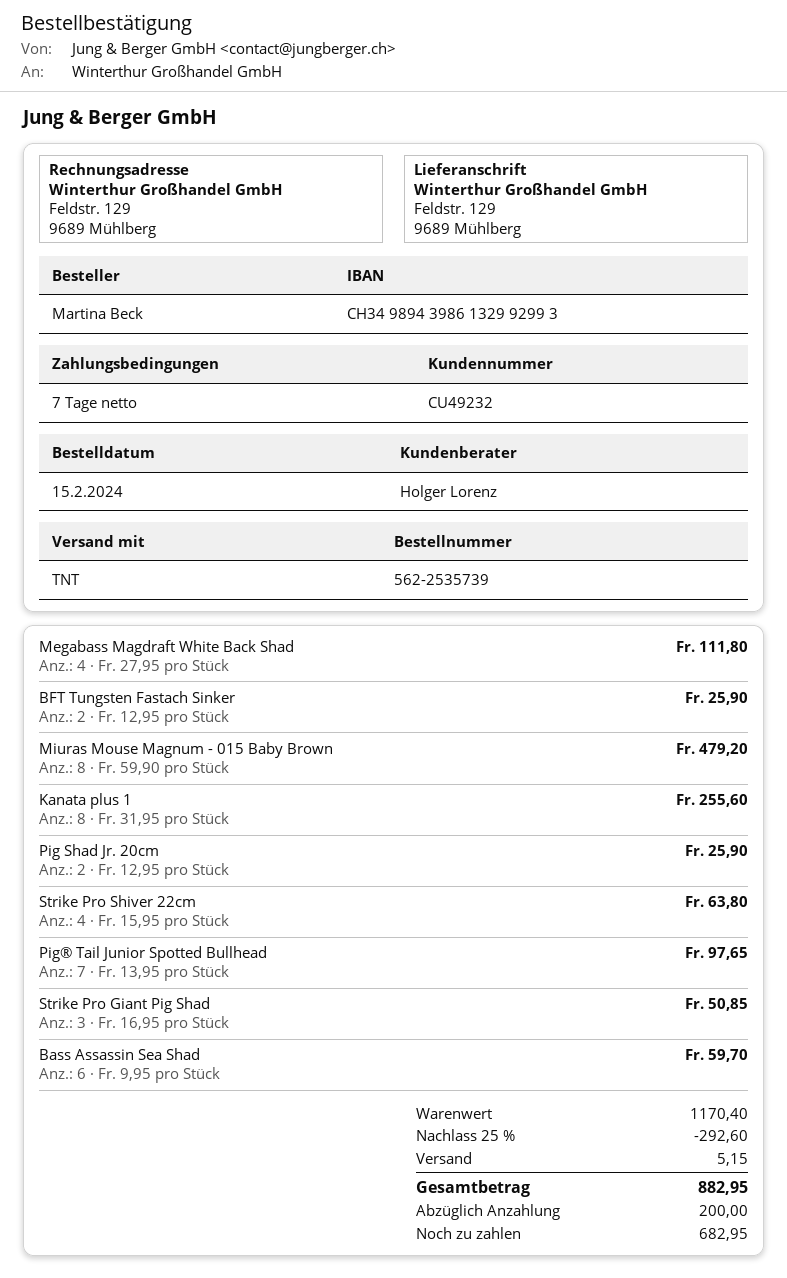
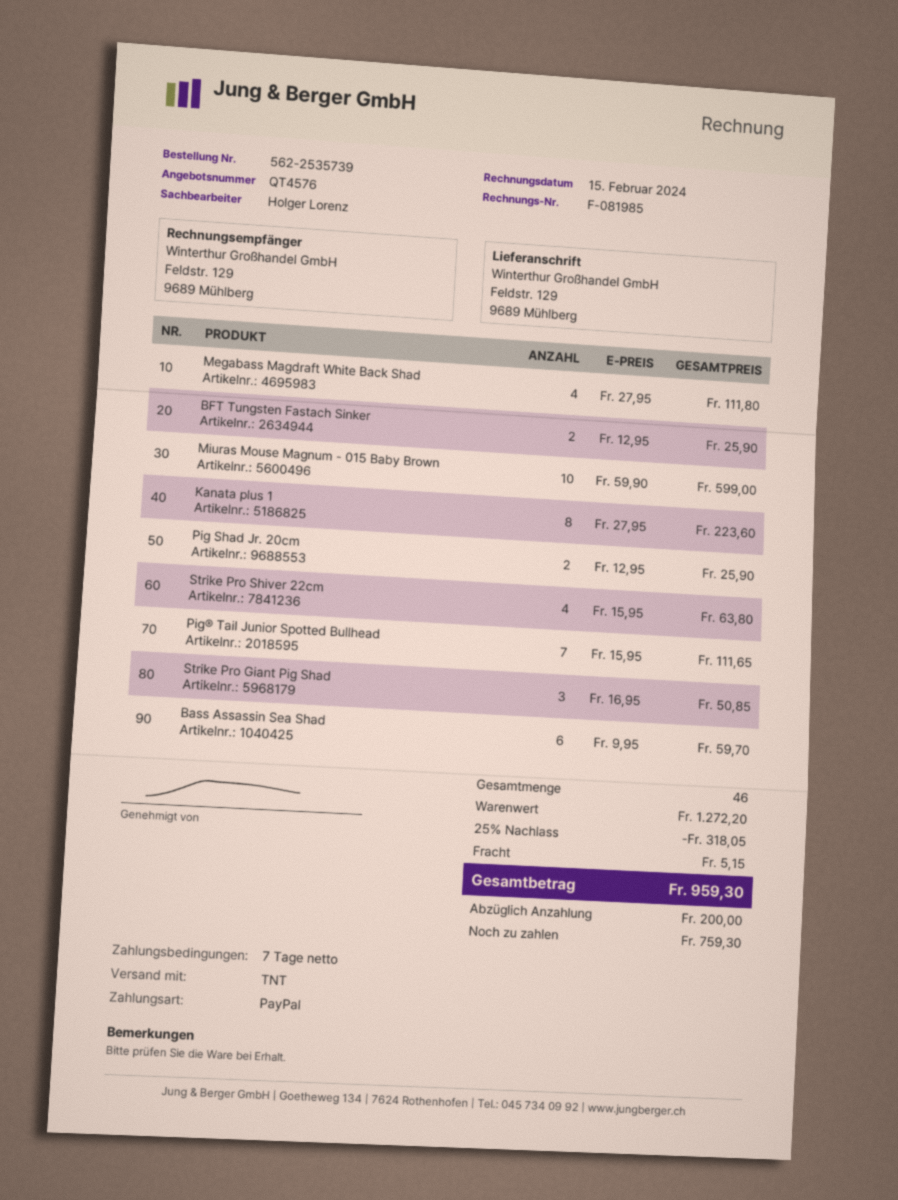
Miuras Mouse Magnum - 015 Baby Brown: 8 x 59.90 = 479.20 -> 10 x 59.90 = 599.00
Kanata plus 1: 8 x 31.95 = 255.60 -> 8 x 27.95 = 223.60
Pig® Tail Junior Spotted Bullhead: 7 x 13.95 = 97.65 -> 7 x 15.95 = 111.65
subtotal: 1170.40 -> 1272.20
discount: 25% = 292.60 -> 25% = 318.05
total: 882.95 -> 959.30
balance: 682.95 -> 759.30

